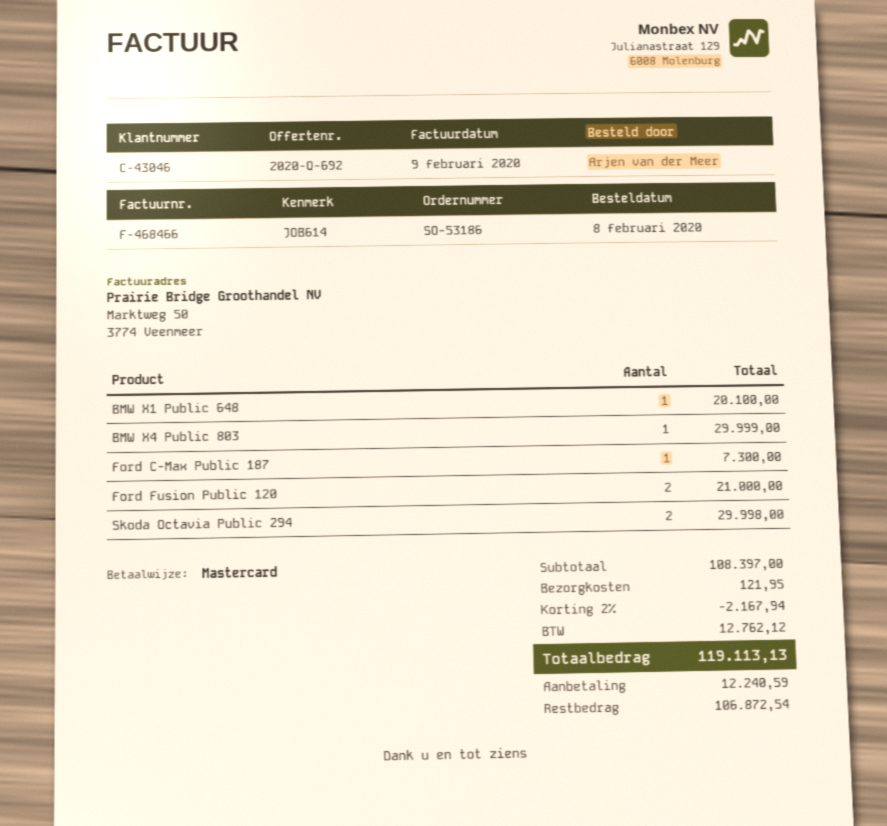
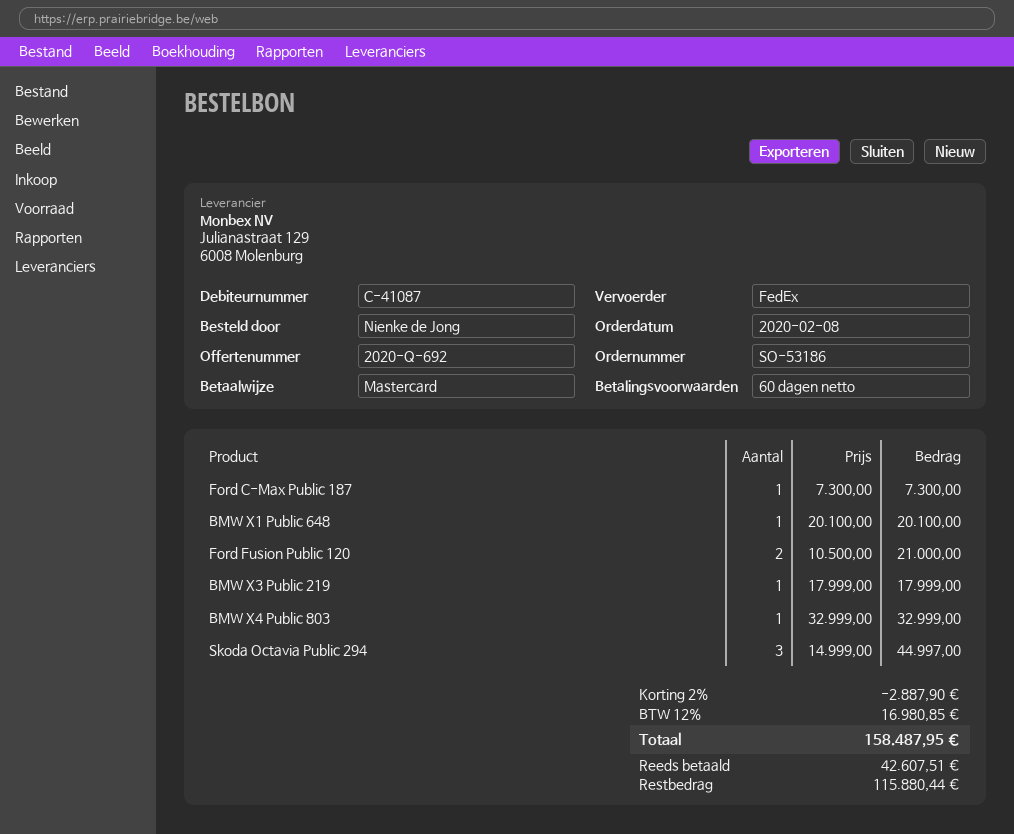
customer number: C-43046 -> C-41087
ordered by: Arjen van der Meer -> Nienke de Jong
BMW X4 Public 803: 1 for 29999.00 -> 1 for 32999.00
Skoda Octavia Public 294: 2 for 29998.00 -> 3 for 44997.00
BMW X3 Public 219: none -> 1 for 17999.00
discount: 2% = 2167.94 -> 2% = 2887.90
shipping: 121.95 -> none
tax: 12762.12 -> 16980.85
total: 119113.13 -> 158487.95
deposit: 12240.59 -> 42607.51
balance: 106872.54 -> 115880.44

